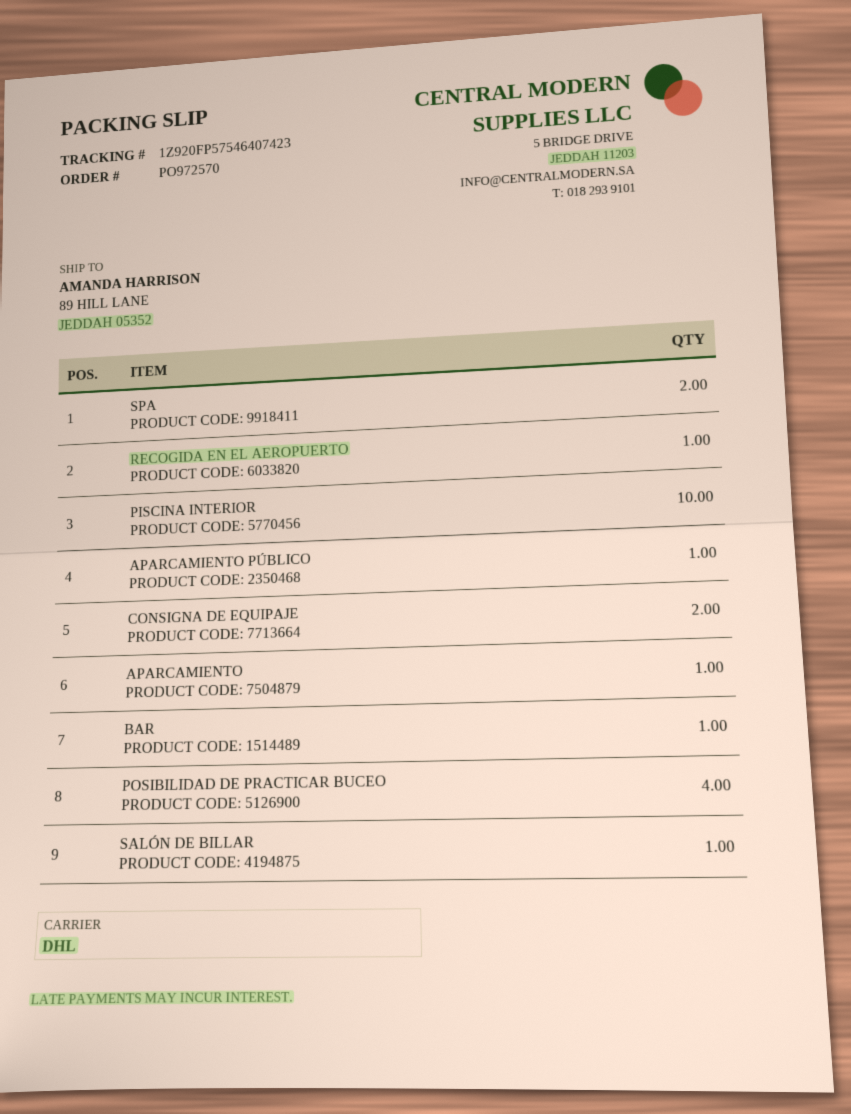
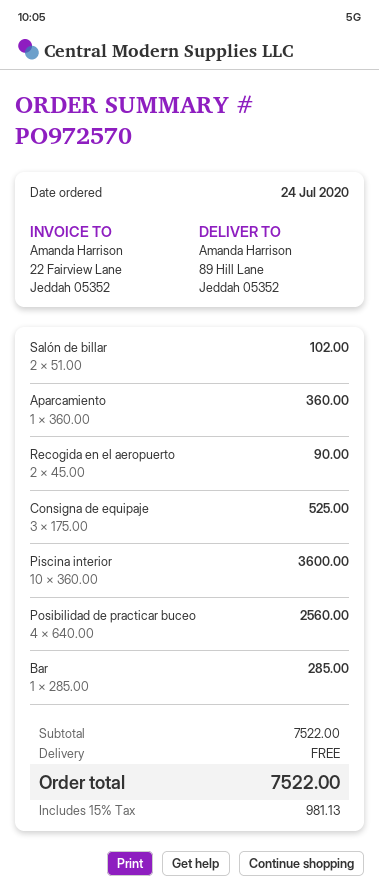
SPA: 2 -> none
RECOGIDA EN EL AEROPUERTO: 1 -> 2
APARCAMIENTO PÚBLICO: 1 -> none
CONSIGNA DE EQUIPAJE: 2 -> 3
SALÓN DE BILLAR: 1 -> 2

